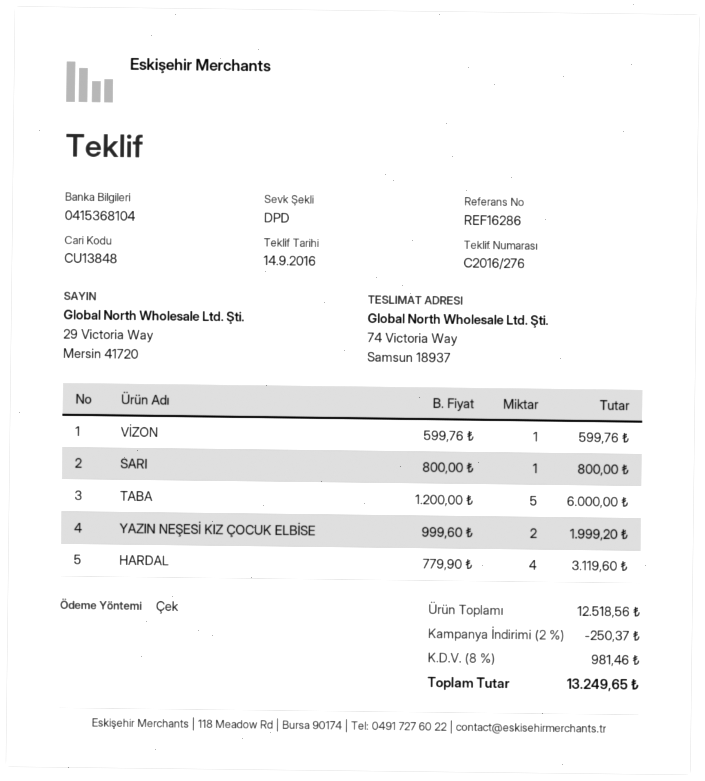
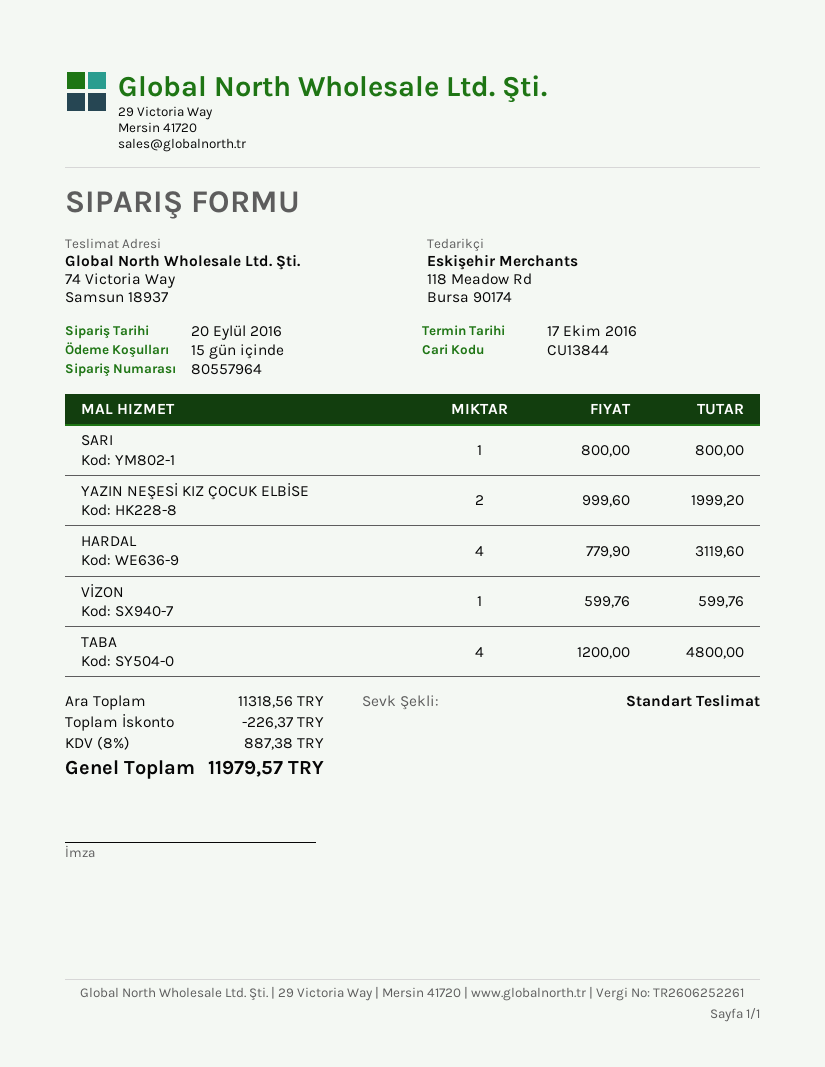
customer number: CU13848 -> CU13844
shipping method: DPD -> standard
TABA: 5 x 1200.00 = 6000.00 -> 4 x 1200.00 = 4800.00
subtotal: 12518.56 -> 11318.56
discount: 250.37 -> 226.37
tax: 8% = 981.46 -> 8% = 887.38
total: 13249.65 -> 11979.57

